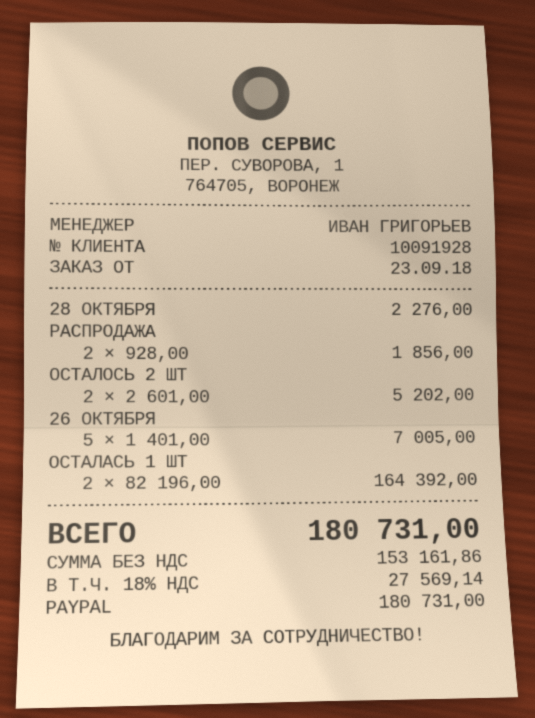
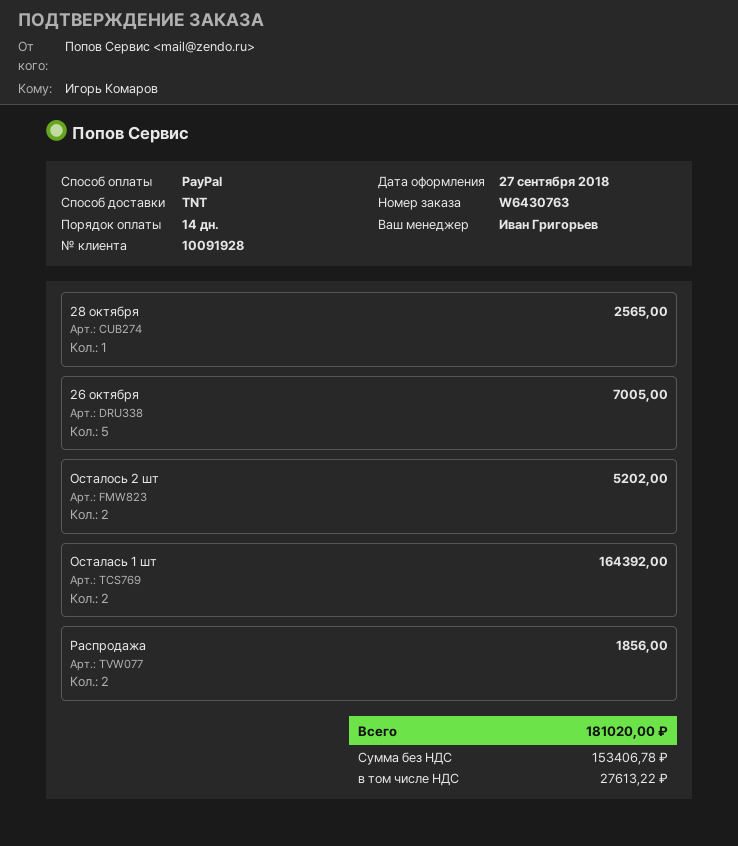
order date: 2018-09-23 -> 2018-09-27
28 ОКТЯБРЯ: 1 for 2276.00 -> 1 for 2565.00
net: 153161.86 -> 153406.78
tax: 27569.14 -> 27613.22
total: 180731.00 -> 181020.00

